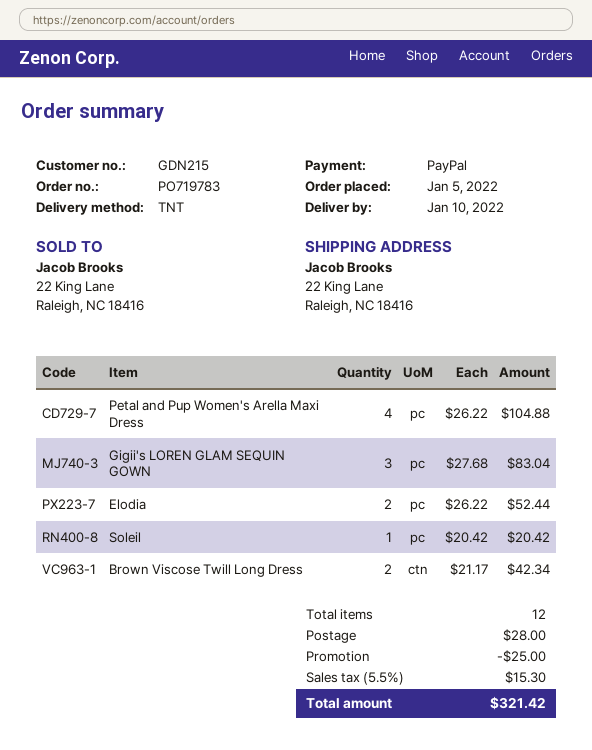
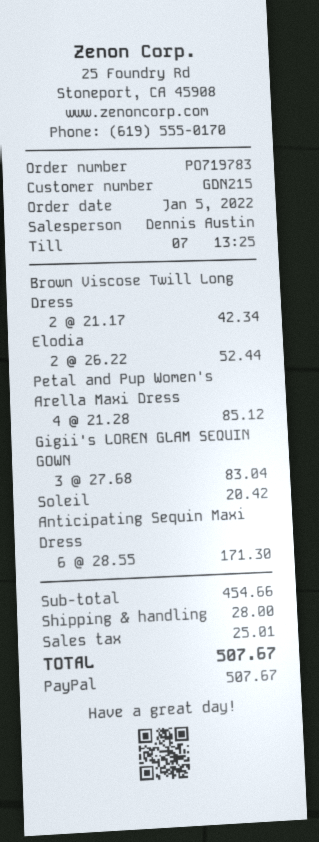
Petal and Pup Women's Arella Maxi Dress: 4 x 26.22 = 104.88 -> 4 x 21.28 = 85.12
Anticipating Sequin Maxi Dress: none -> 6 x 28.55 = 171.30
discount: 25.00 -> none
tax: 15.30 -> 25.01
total: 321.42 -> 507.67

